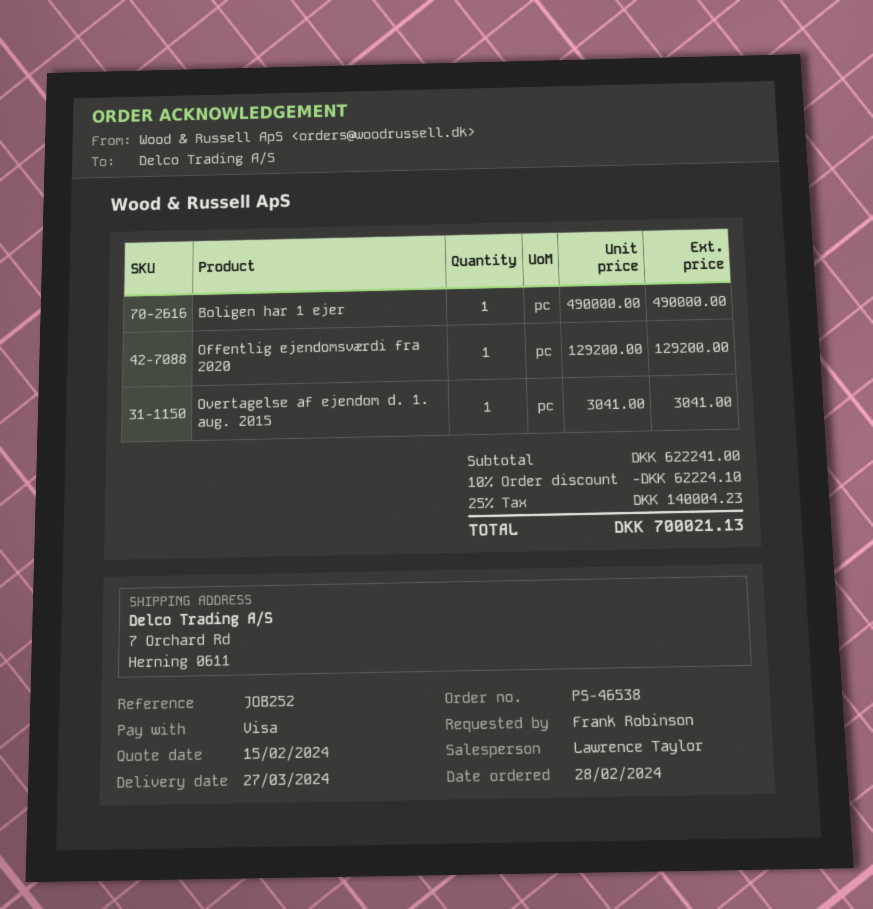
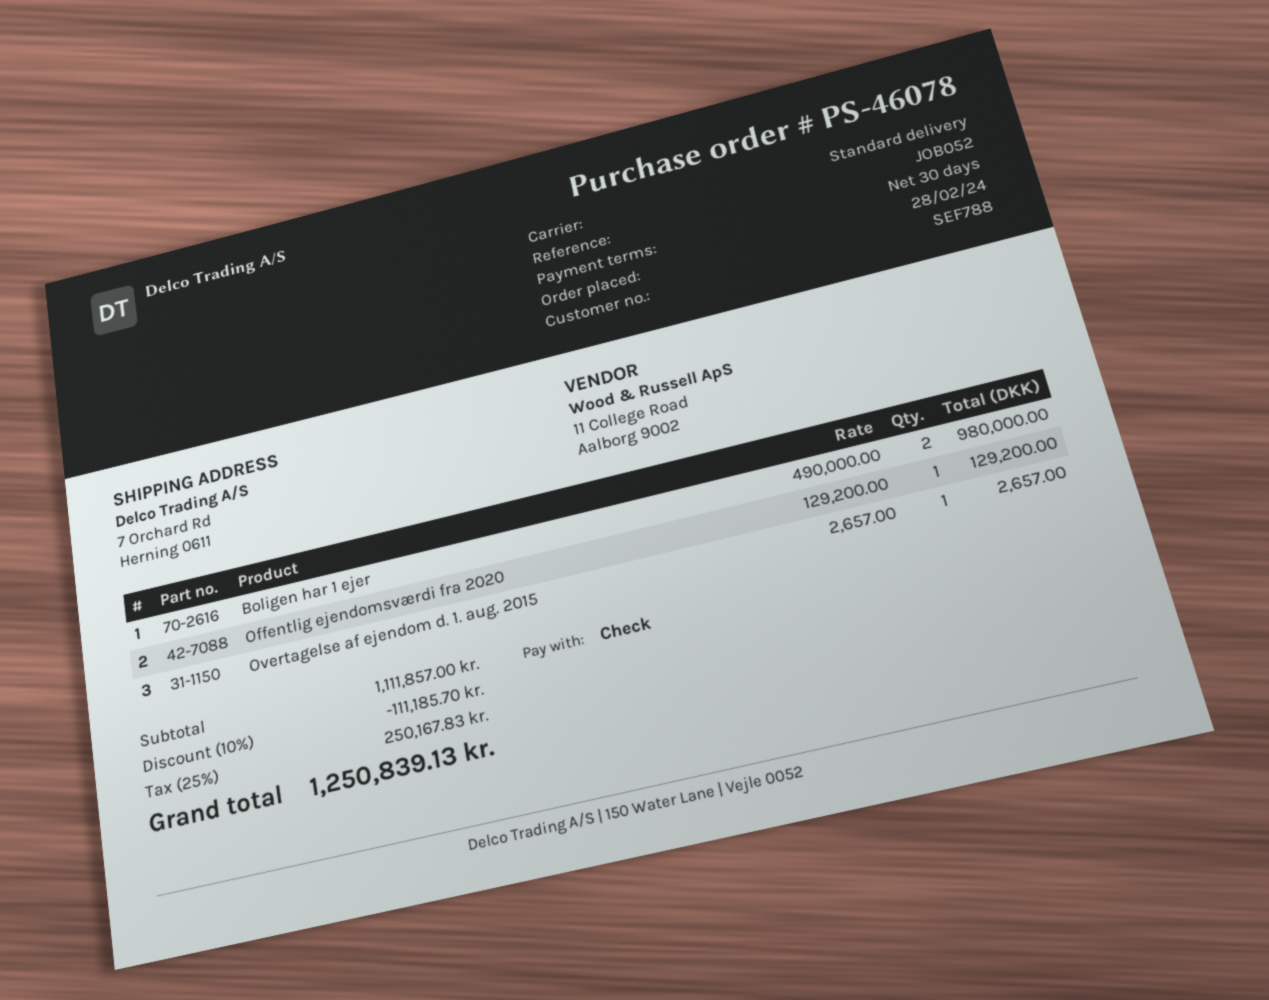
order number: PS-46538 -> PS-46078
reference: JOB252 -> JOB052
payment method: Visa -> cheque
Boligen har 1 ejer: 1 x 490000.00 = 490000.00 -> 2 x 490000.00 = 980000.00
Overtagelse af ejendom d. 1. aug. 2015: 1 x 3041.00 = 3041.00 -> 1 x 2657.00 = 2657.00
subtotal: 622241.00 -> 1111857.00
discount: 10% = 62224.10 -> 10% = 111185.70
tax: 25% = 140004.23 -> 25% = 250167.83
total: 700021.13 -> 1250839.13

